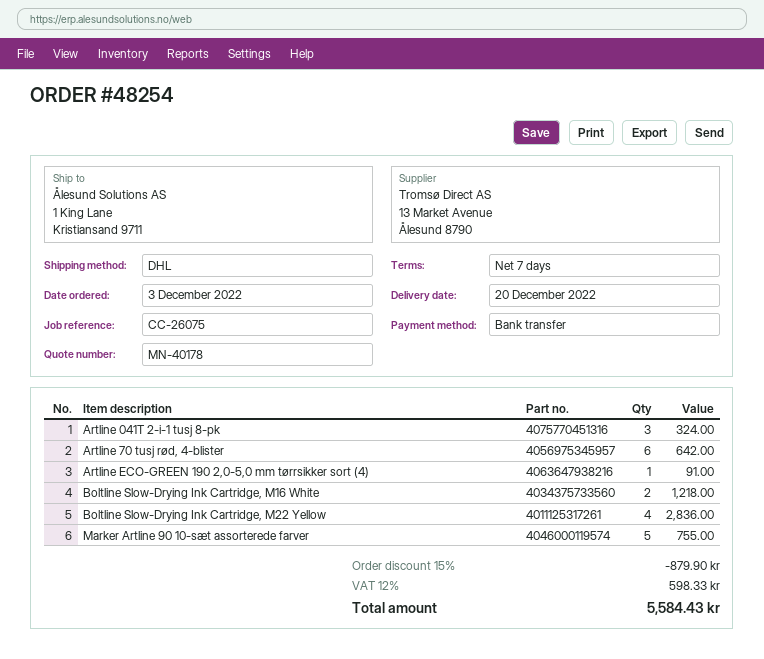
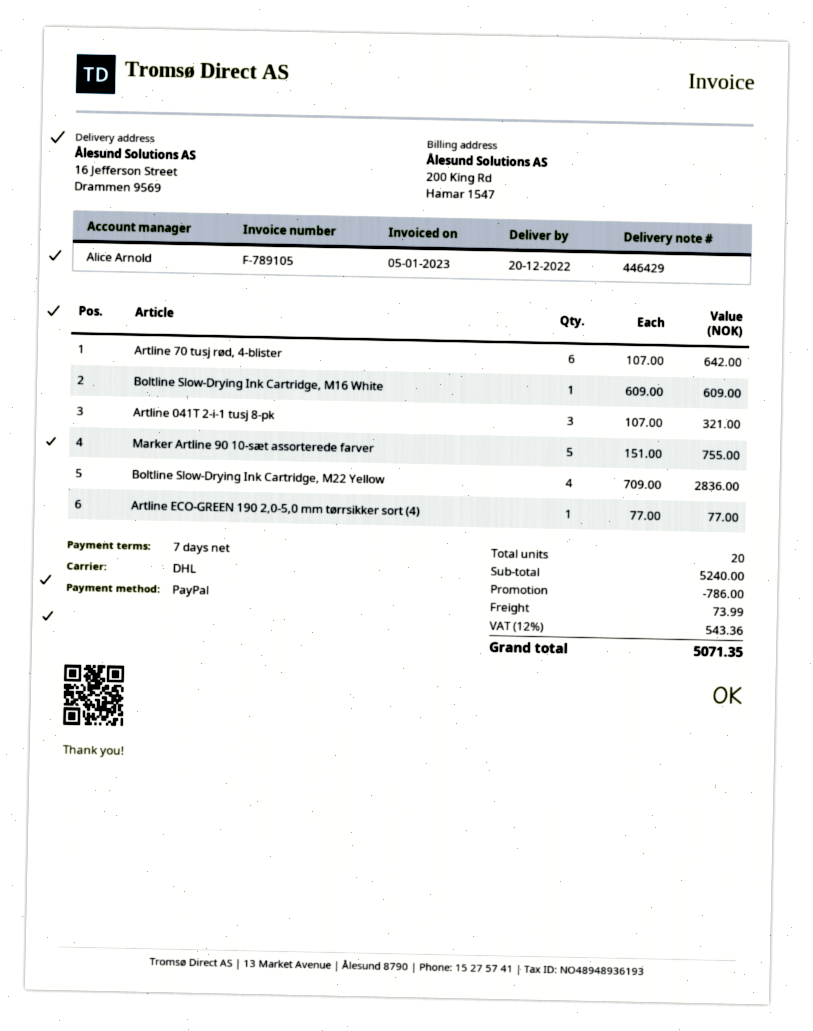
payment method: bank transfer -> PayPal
ship to: 1 King Lane, Kristiansand 9711 -> 16 Jefferson Street, Drammen 9569
Artline 041T 2-i-1 tusj 8-pk: 3 for 324.00 -> 3 for 321.00
Artline ECO-GREEN 190 2,0-5,0 mm tørrsikker sort (4): 1 for 91.00 -> 1 for 77.00
Boltline Slow-Drying Ink Cartridge, M16 White: 2 for 1218.00 -> 1 for 609.00
discount: 879.90 -> 786.00
shipping: none -> 73.99
tax: 12% = 598.33 -> 12% = 543.36
total: 5584.43 -> 5071.35

